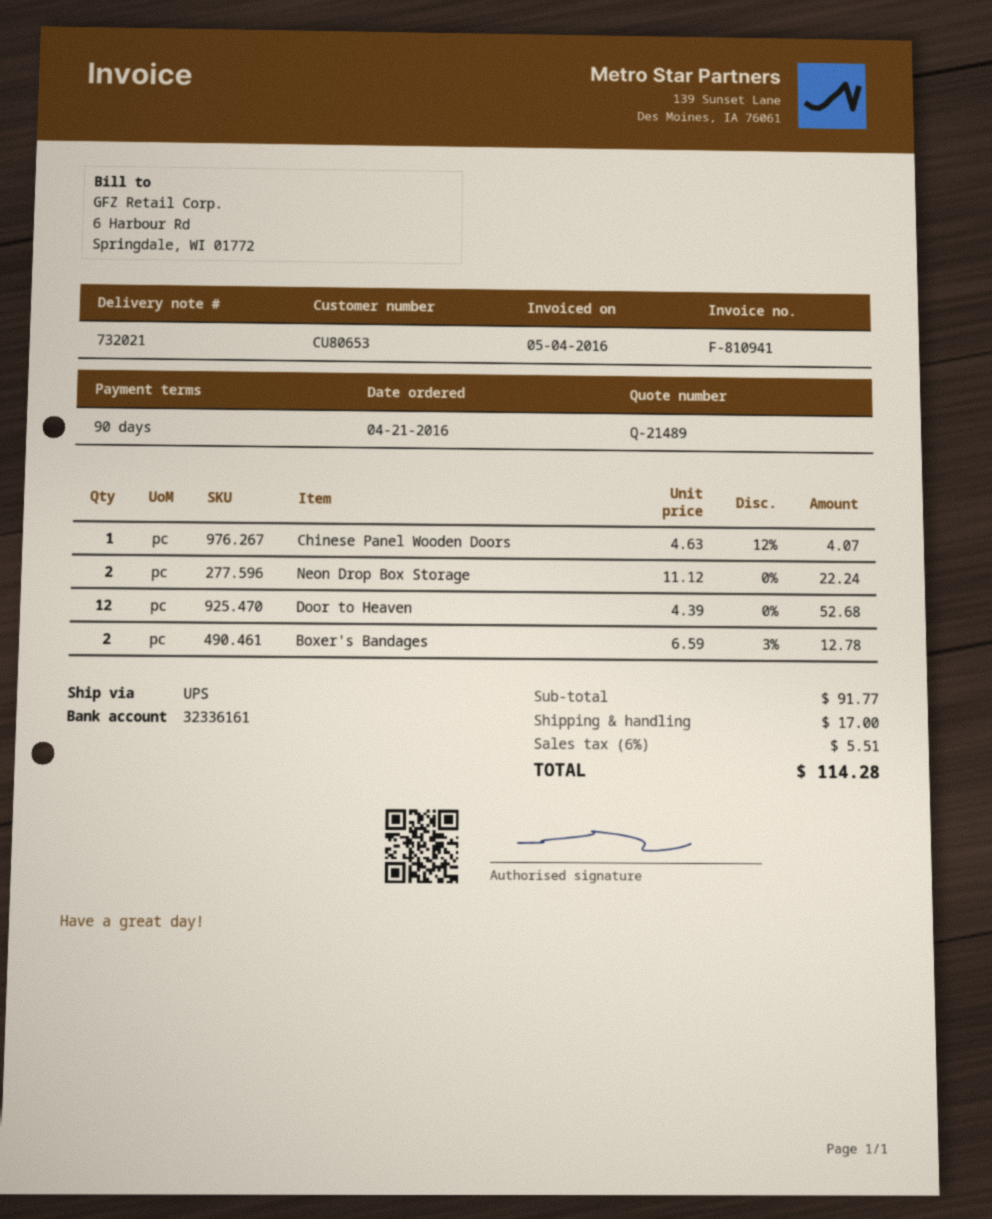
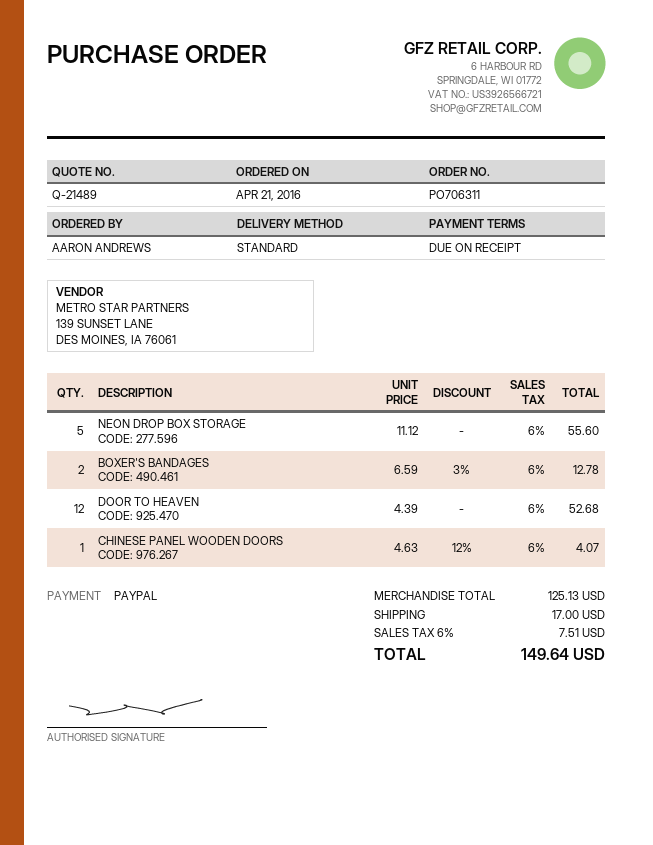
payment terms: 90 days -> on receipt
shipping method: UPS -> standard
Neon Drop Box Storage: 2 x 11.12 = 22.24 -> 5 x 11.12 = 55.60
subtotal: 91.77 -> 125.13
tax: 6% = 5.51 -> 6% = 7.51
total: 114.28 -> 149.64

